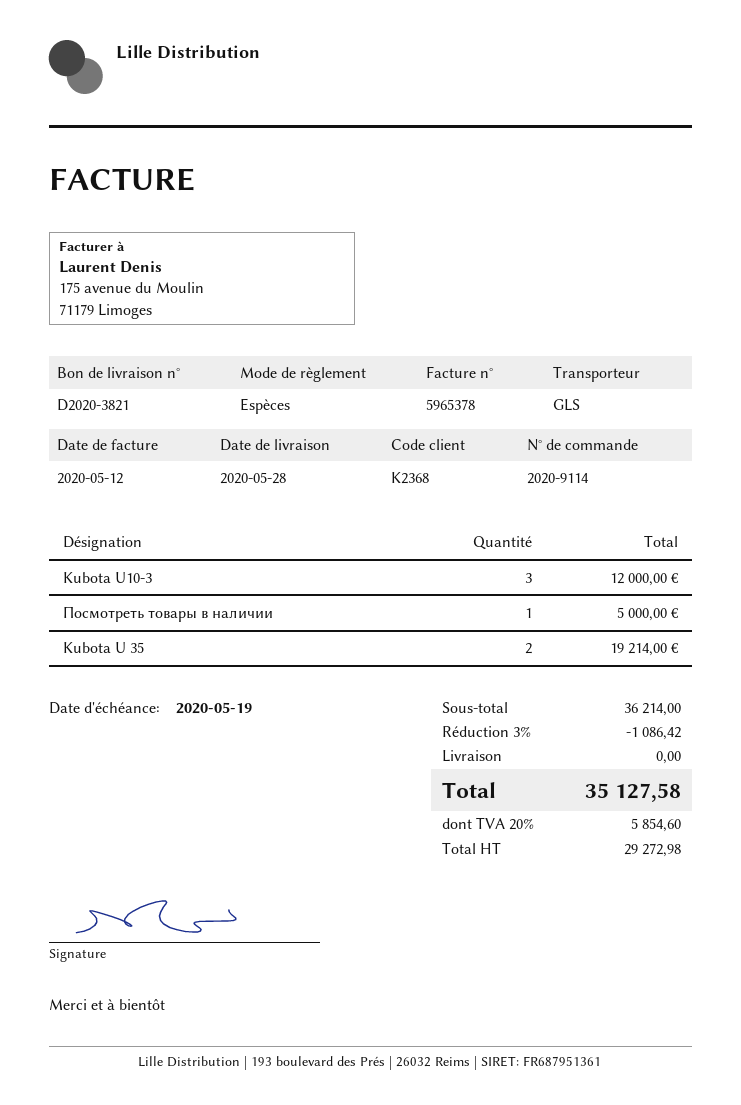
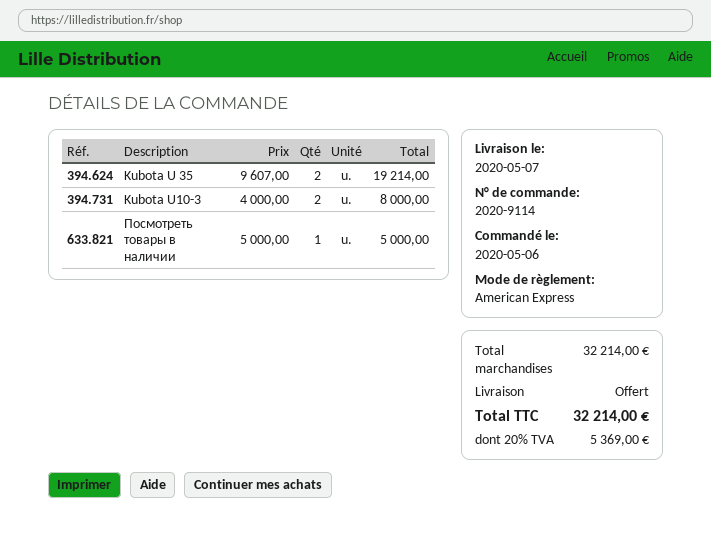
delivery date: 2020-05-28 -> 2020-05-07
payment method: cash -> American Express
Kubota U10-3: 3 for 12000.00 -> 2 for 8000.00
subtotal: 36214.00 -> 32214.00
discount: 3% = 1086.42 -> none
tax: 20% = 5854.60 -> 20% = 5369.00
total: 35127.58 -> 32214.00

